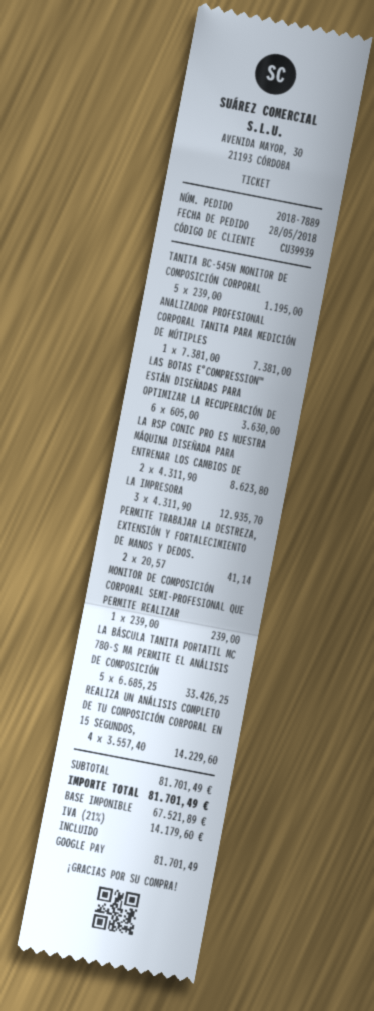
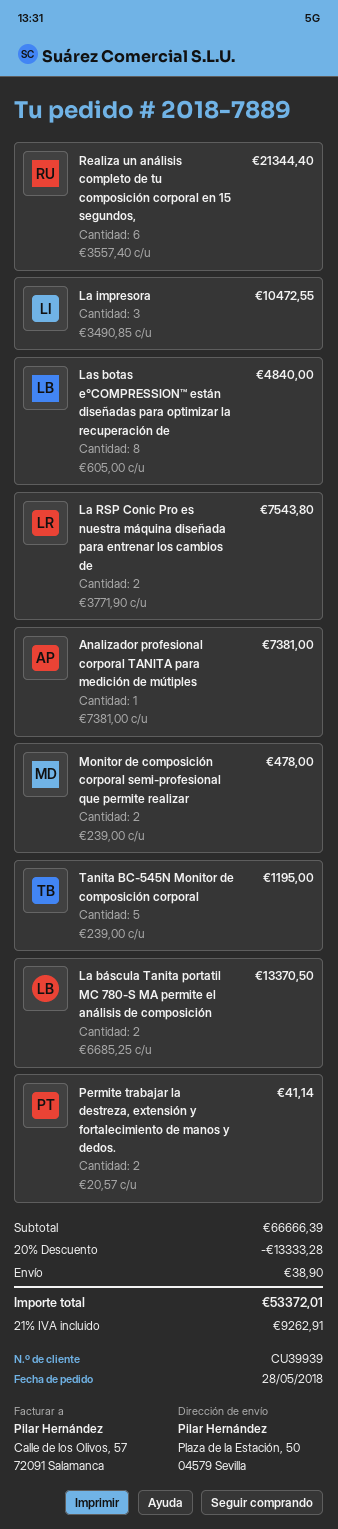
LAS BOTAS E°COMPRESSION™ ESTÁN DISEÑADAS PARA OPTIMIZAR LA RECUPERACIÓN DE: 6 x 605.00 = 3630.00 -> 8 x 605.00 = 4840.00
LA RSP CONIC PRO ES NUESTRA MÁQUINA DISEÑADA PARA ENTRENAR LOS CAMBIOS DE: 2 x 4311.90 = 8623.80 -> 2 x 3771.90 = 7543.80
LA IMPRESORA: 3 x 4311.90 = 12935.70 -> 3 x 3490.85 = 10472.55
MONITOR DE COMPOSICIÓN CORPORAL SEMI-PROFESIONAL QUE PERMITE REALIZAR: 1 x 239.00 = 239.00 -> 2 x 239.00 = 478.00
LA BÁSCULA TANITA PORTATIL MC 780-S MA PERMITE EL ANÁLISIS DE COMPOSICIÓN: 5 x 6685.25 = 33426.25 -> 2 x 6685.25 = 13370.50
REALIZA UN ANÁLISIS COMPLETO DE TU COMPOSICIÓN CORPORAL EN 15 SEGUNDOS,: 4 x 3557.40 = 14229.60 -> 6 x 3557.40 = 21344.40
subtotal: 81701.49 -> 66666.39
discount: none -> 20% = 13333.28
shipping: none -> 38.90
tax: 21% = 14179.60 -> 21% = 9262.91
total: 81701.49 -> 53372.01

